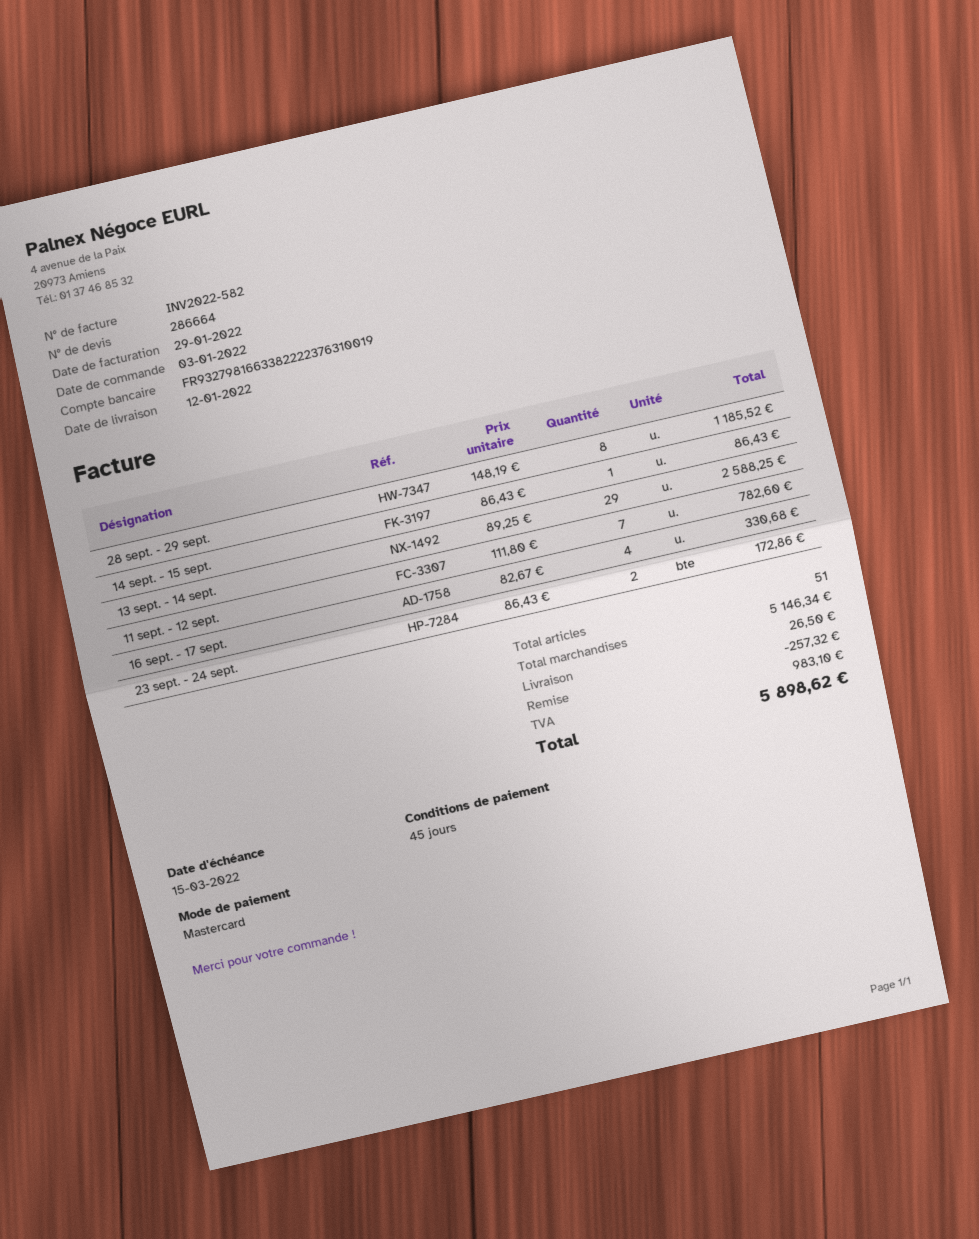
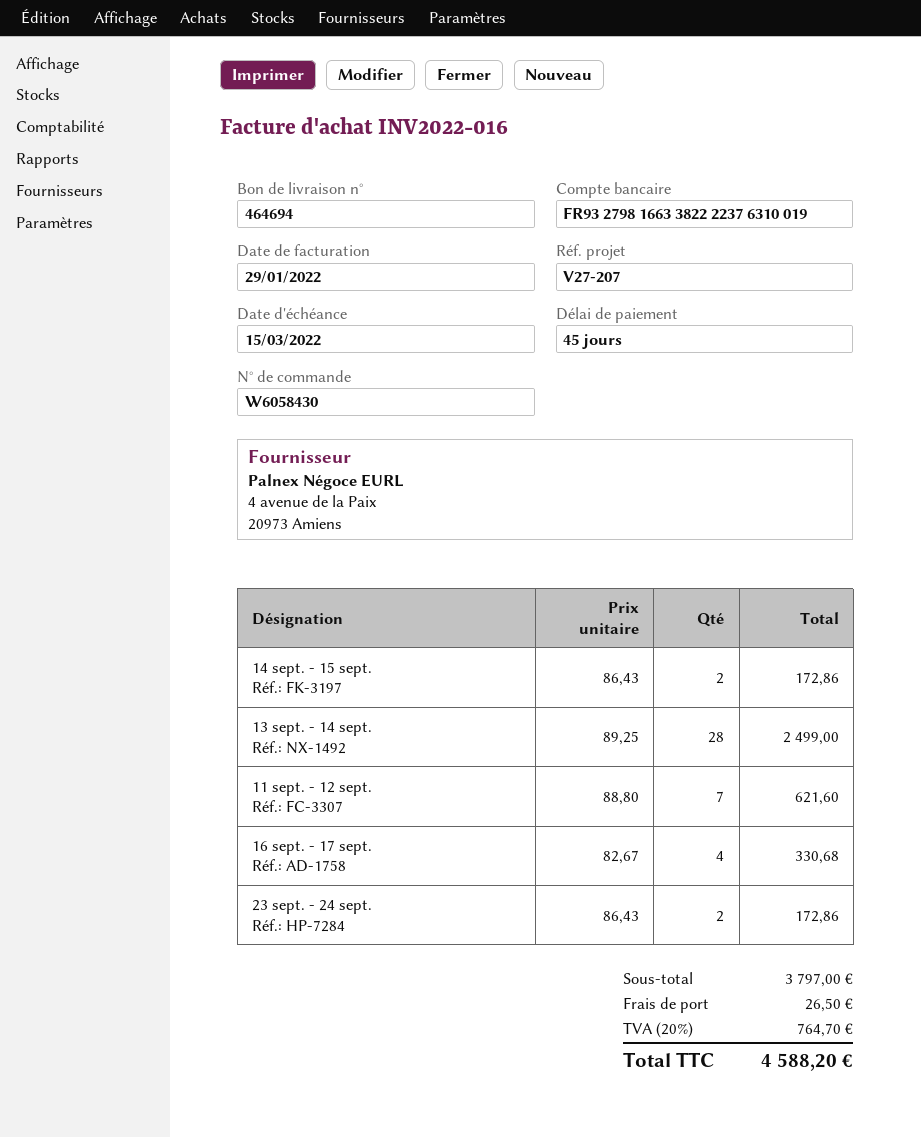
invoice number: INV2022-582 -> INV2022-016
28 sept. - 29 sept.: 8 x 148.19 = 1185.52 -> none
14 sept. - 15 sept.: 1 x 86.43 = 86.43 -> 2 x 86.43 = 172.86
13 sept. - 14 sept.: 29 x 89.25 = 2588.25 -> 28 x 89.25 = 2499.00
11 sept. - 12 sept.: 7 x 111.80 = 782.60 -> 7 x 88.80 = 621.60
subtotal: 5146.34 -> 3797.00
discount: 257.32 -> none
tax: 983.10 -> 764.70
total: 5898.62 -> 4588.20

